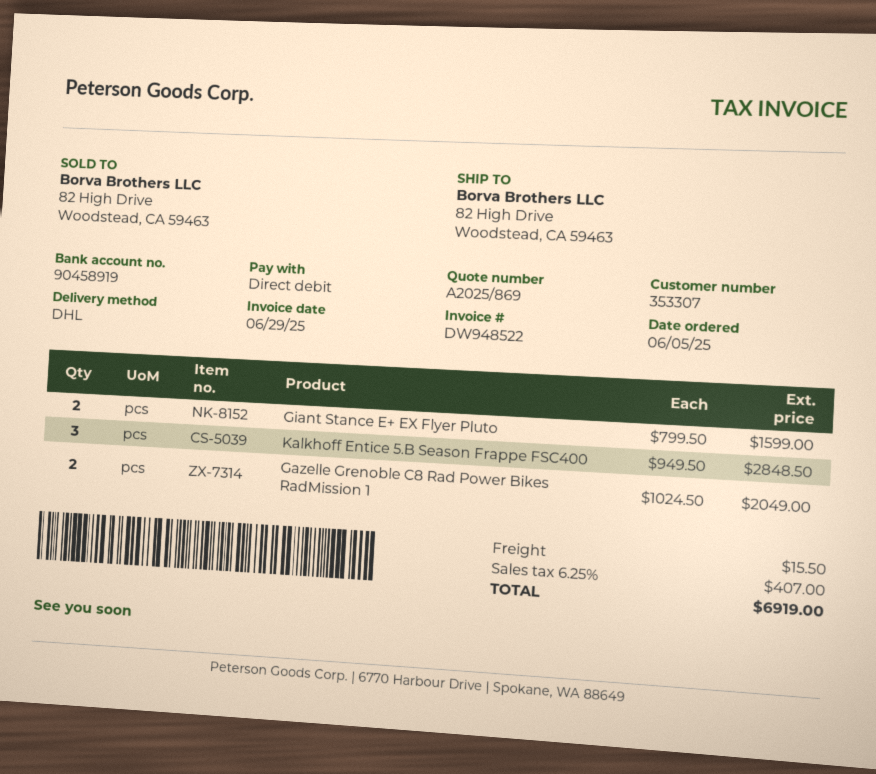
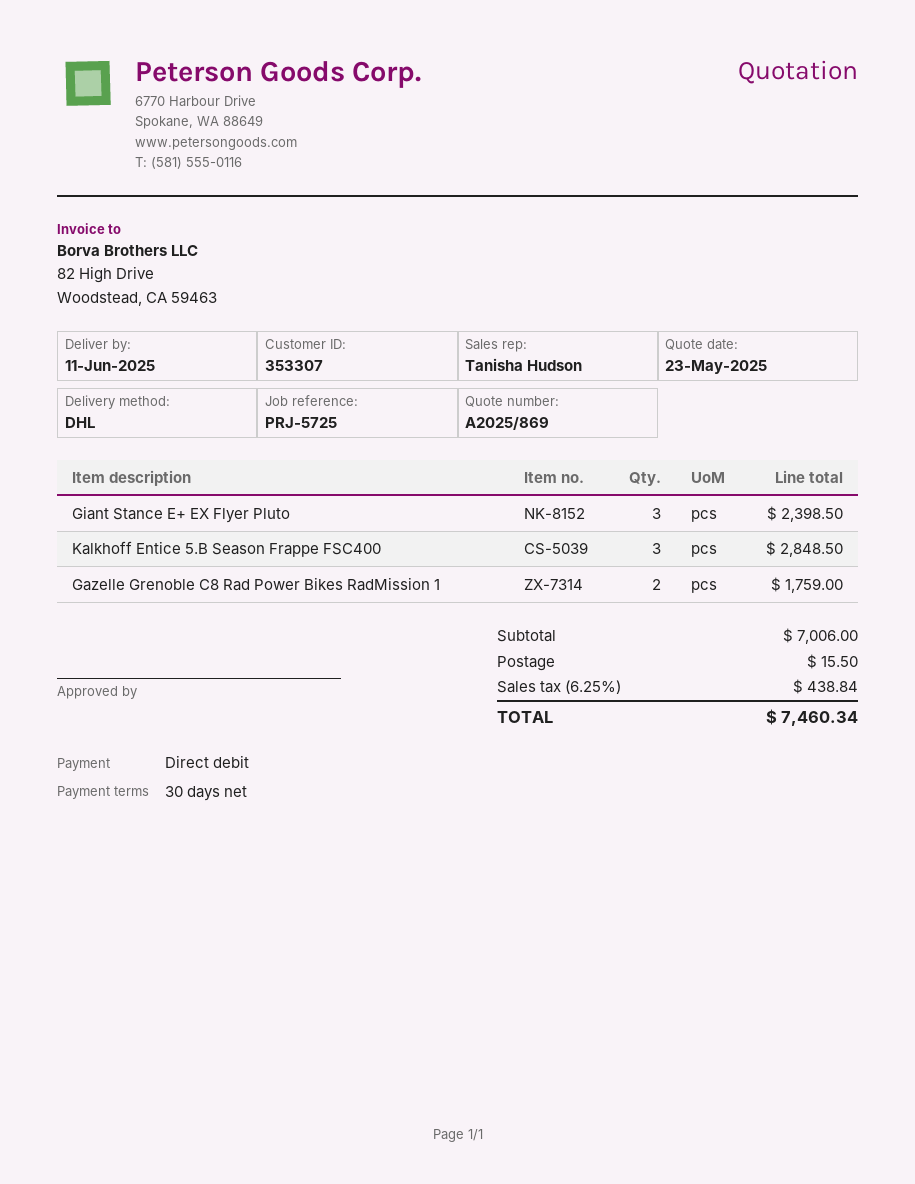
Giant Stance E+ EX Flyer Pluto: 2 for 1599.00 -> 3 for 2398.50
Gazelle Grenoble C8 Rad Power Bikes RadMission 1: 2 for 2049.00 -> 2 for 1759.00
tax: 6.25% = 407.00 -> 6.25% = 438.84
total: 6919.00 -> 7460.34

